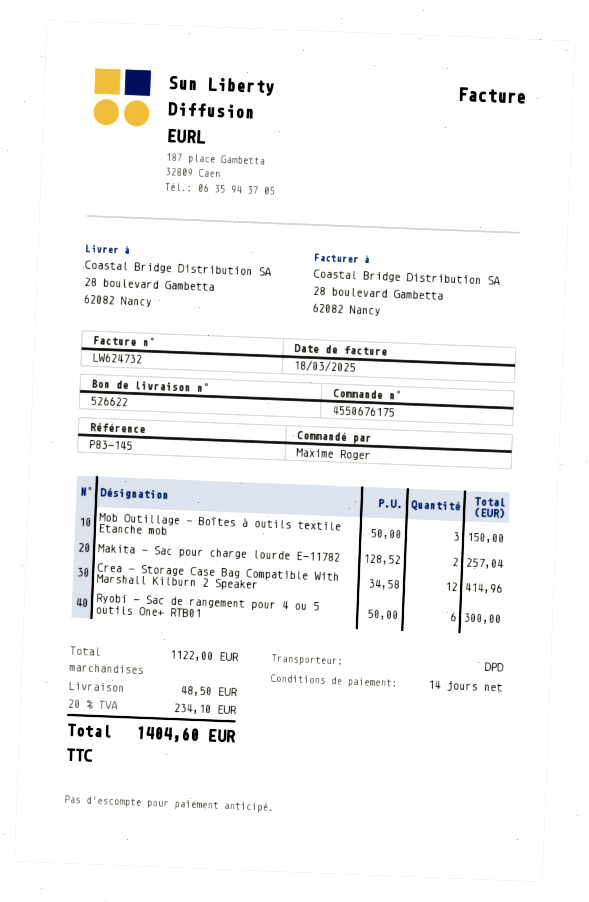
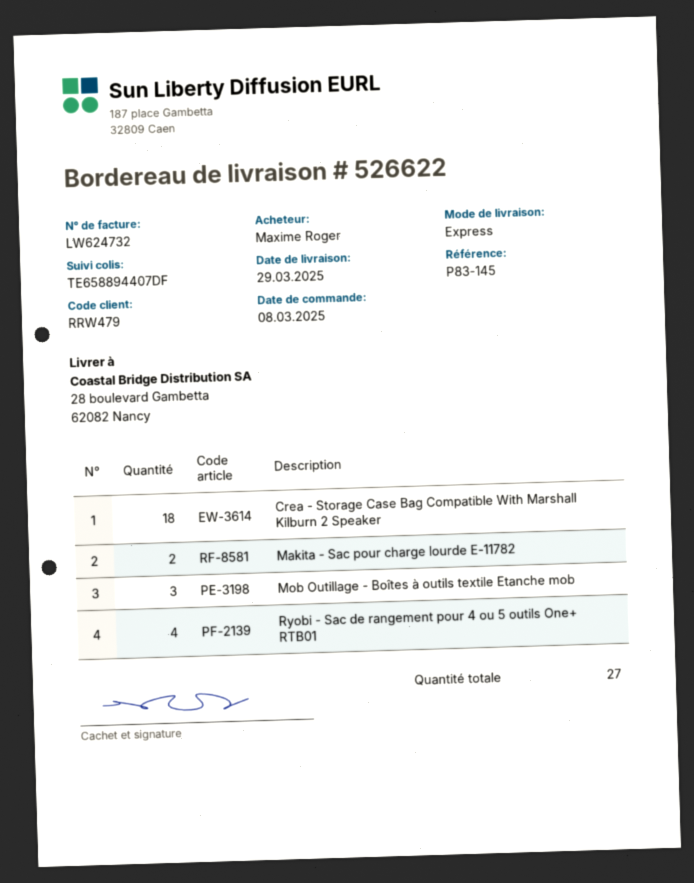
shipping method: DPD -> express
Crea - Storage Case Bag Compatible With Marshall Kilburn 2 Speaker: 12 -> 18
Ryobi - Sac de rangement pour 4 ou 5 outils One+ RTB01: 6 -> 4

